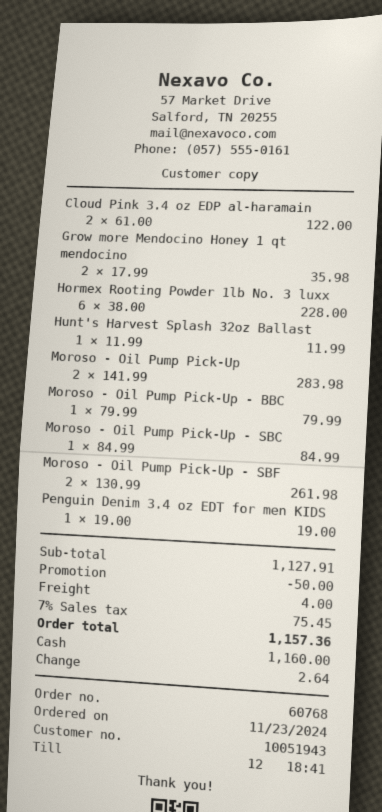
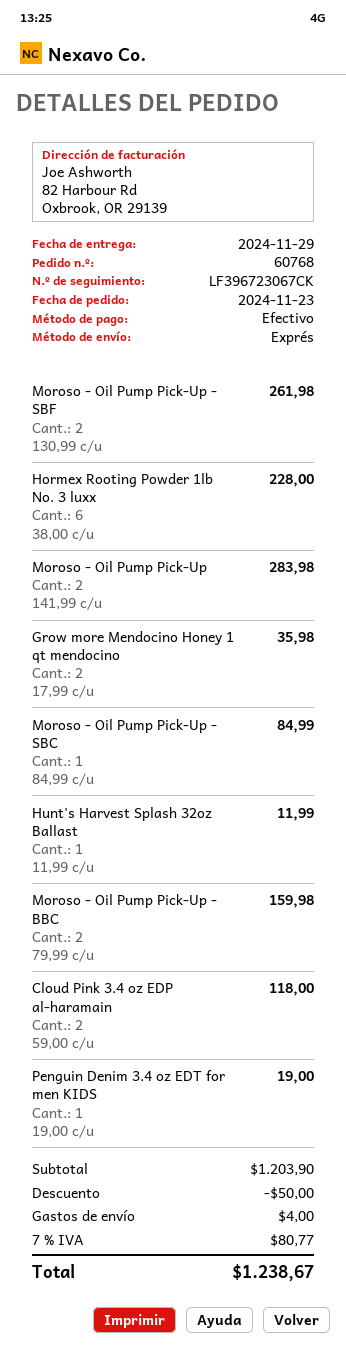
Cloud Pink 3.4 oz EDP al-haramain: 2 x 61.00 = 122.00 -> 2 x 59.00 = 118.00
Moroso - Oil Pump Pick-Up - BBC: 1 x 79.99 = 79.99 -> 2 x 79.99 = 159.98
subtotal: 1127.91 -> 1203.90
tax: 7% = 75.45 -> 7% = 80.77
total: 1157.36 -> 1238.67

